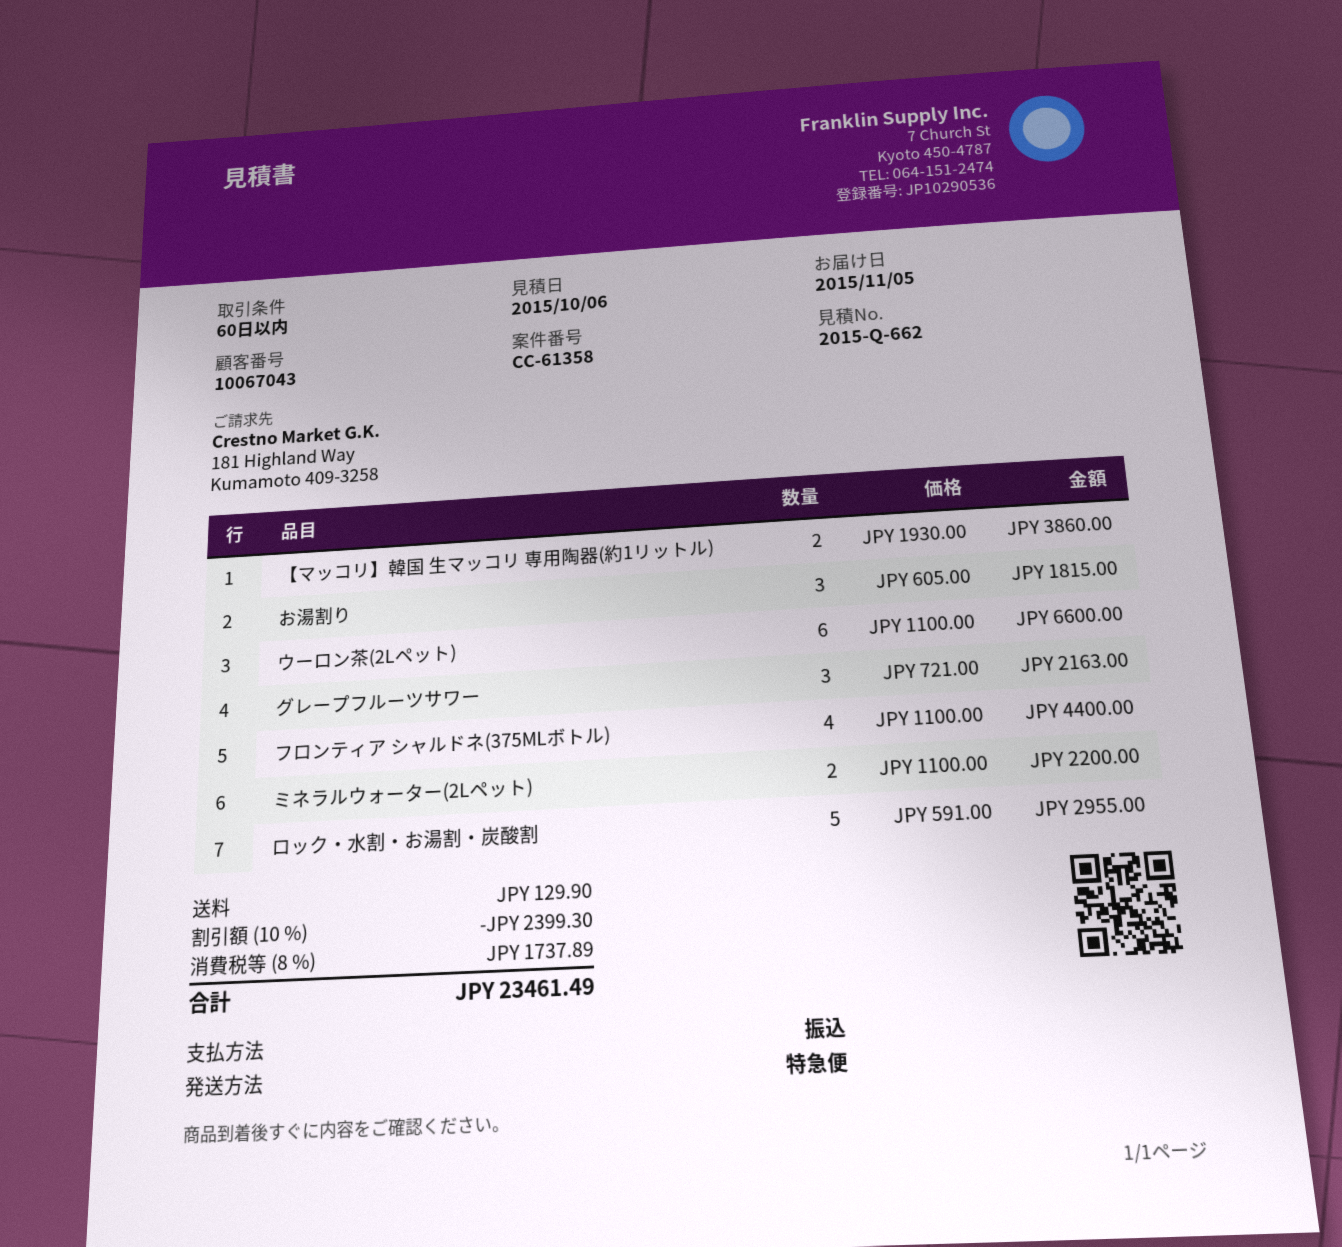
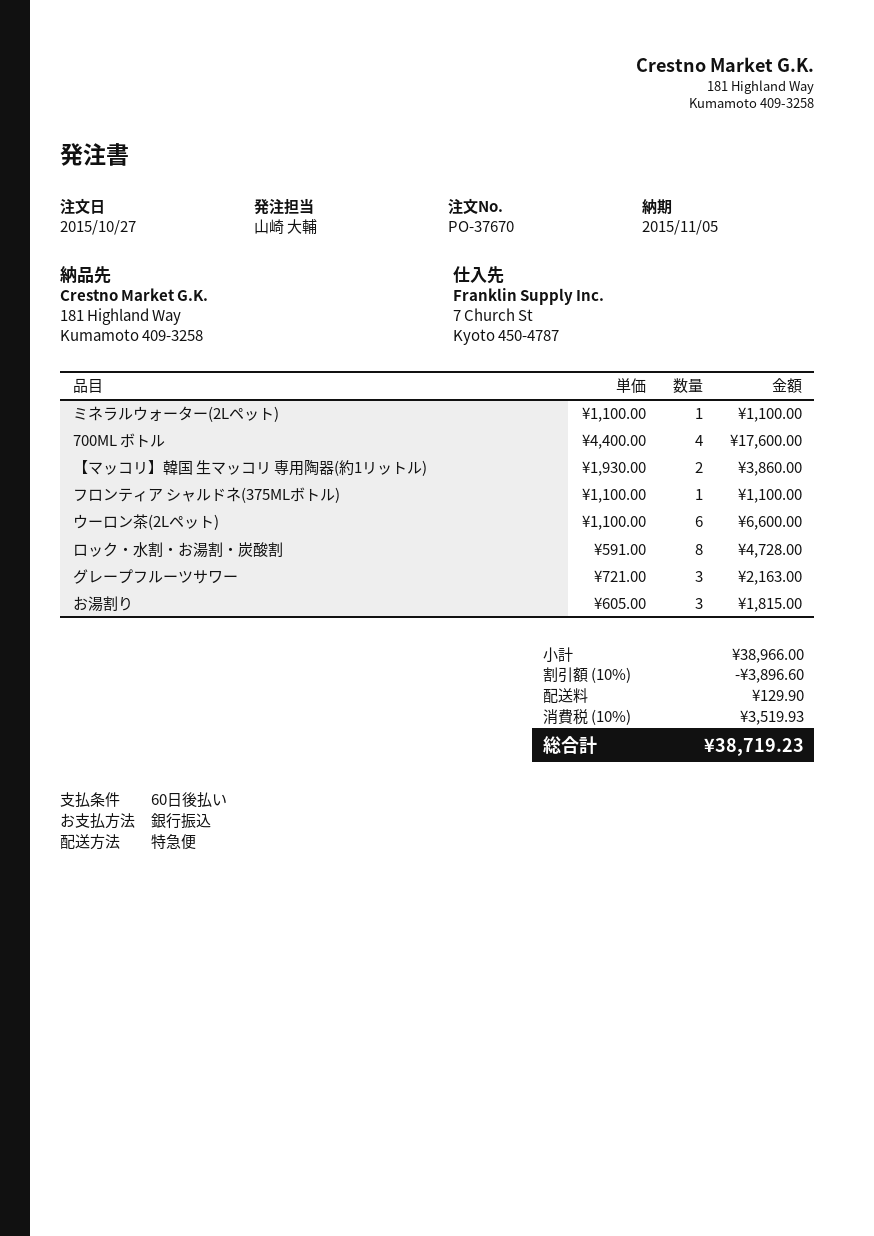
フロンティア シャルドネ(375MLボトル): 4 x 1100.00 = 4400.00 -> 1 x 1100.00 = 1100.00
ミネラルウォーター(2Lペット): 2 x 1100.00 = 2200.00 -> 1 x 1100.00 = 1100.00
ロック・水割・お湯割・炭酸割: 5 x 591.00 = 2955.00 -> 8 x 591.00 = 4728.00
700ML ボトル: none -> 4 x 4400.00 = 17600.00
discount: 10% = 2399.30 -> 10% = 3896.60
tax: 8% = 1737.89 -> 10% = 3519.93
total: 23461.49 -> 38719.23

